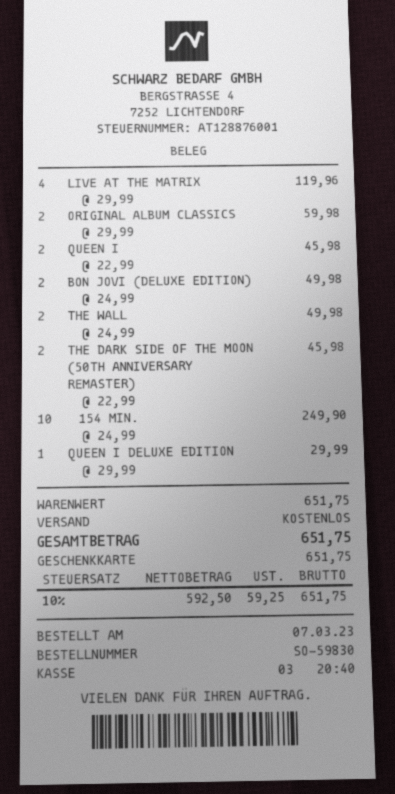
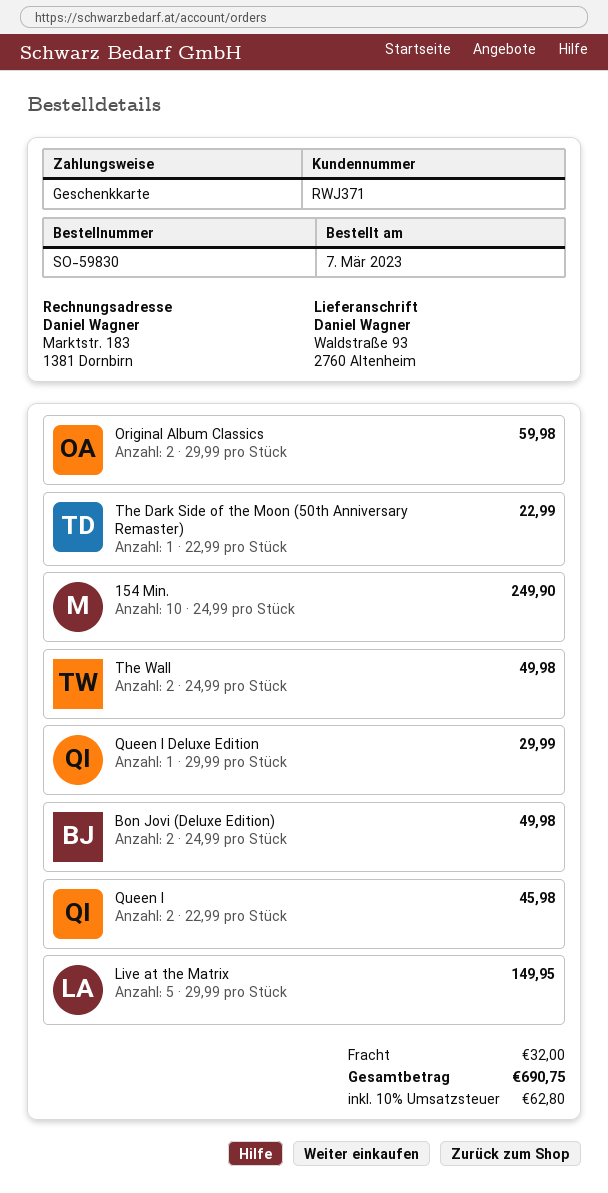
LIVE AT THE MATRIX: 4 x 29.99 = 119.96 -> 5 x 29.99 = 149.95
THE DARK SIDE OF THE MOON (50TH ANNIVERSARY REMASTER): 2 x 22.99 = 45.98 -> 1 x 22.99 = 22.99
shipping: 0.00 -> 32.00
tax: 10% = 59.25 -> 10% = 62.80
total: 651.75 -> 690.75

